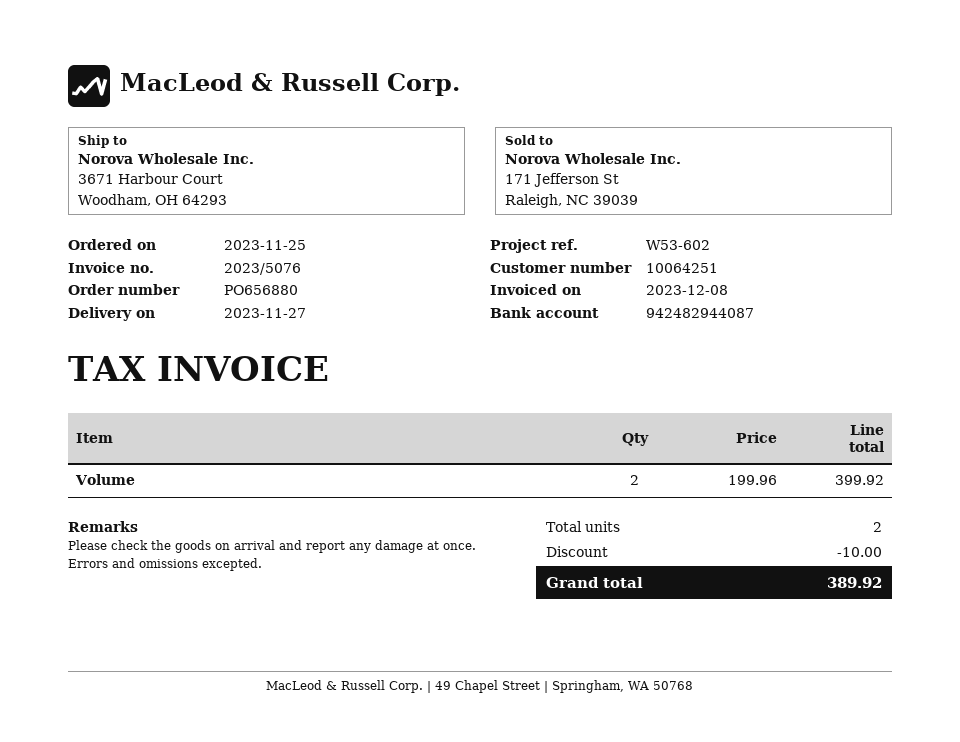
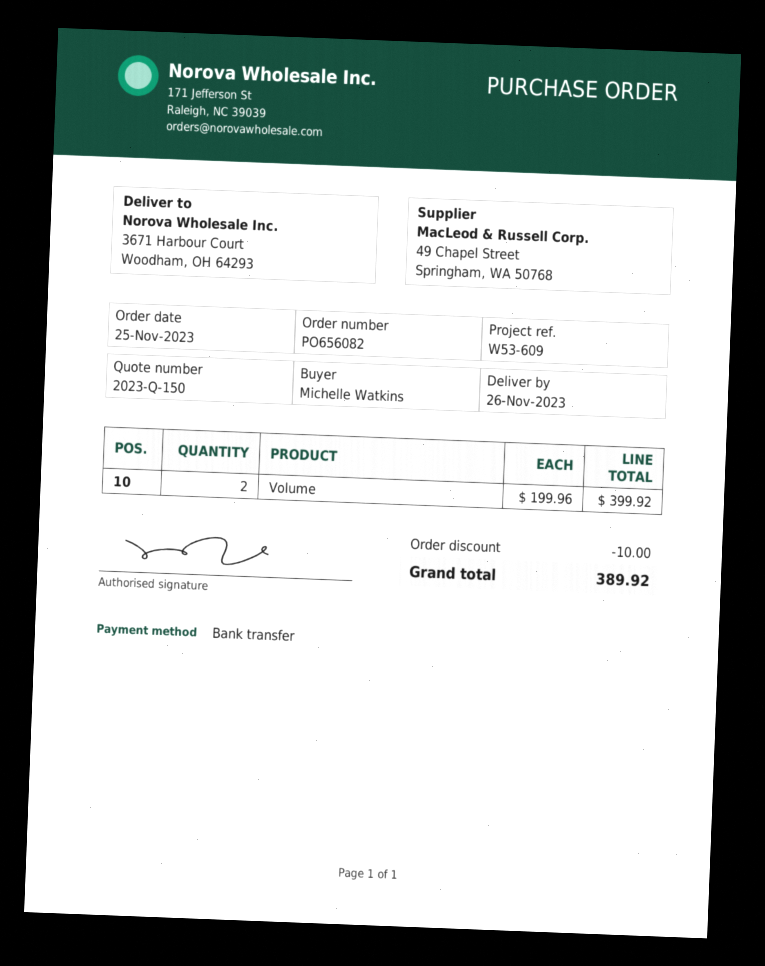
order number: PO656880 -> PO656082
delivery date: 2023-11-27 -> 2023-11-26
reference: W53-602 -> W53-609

